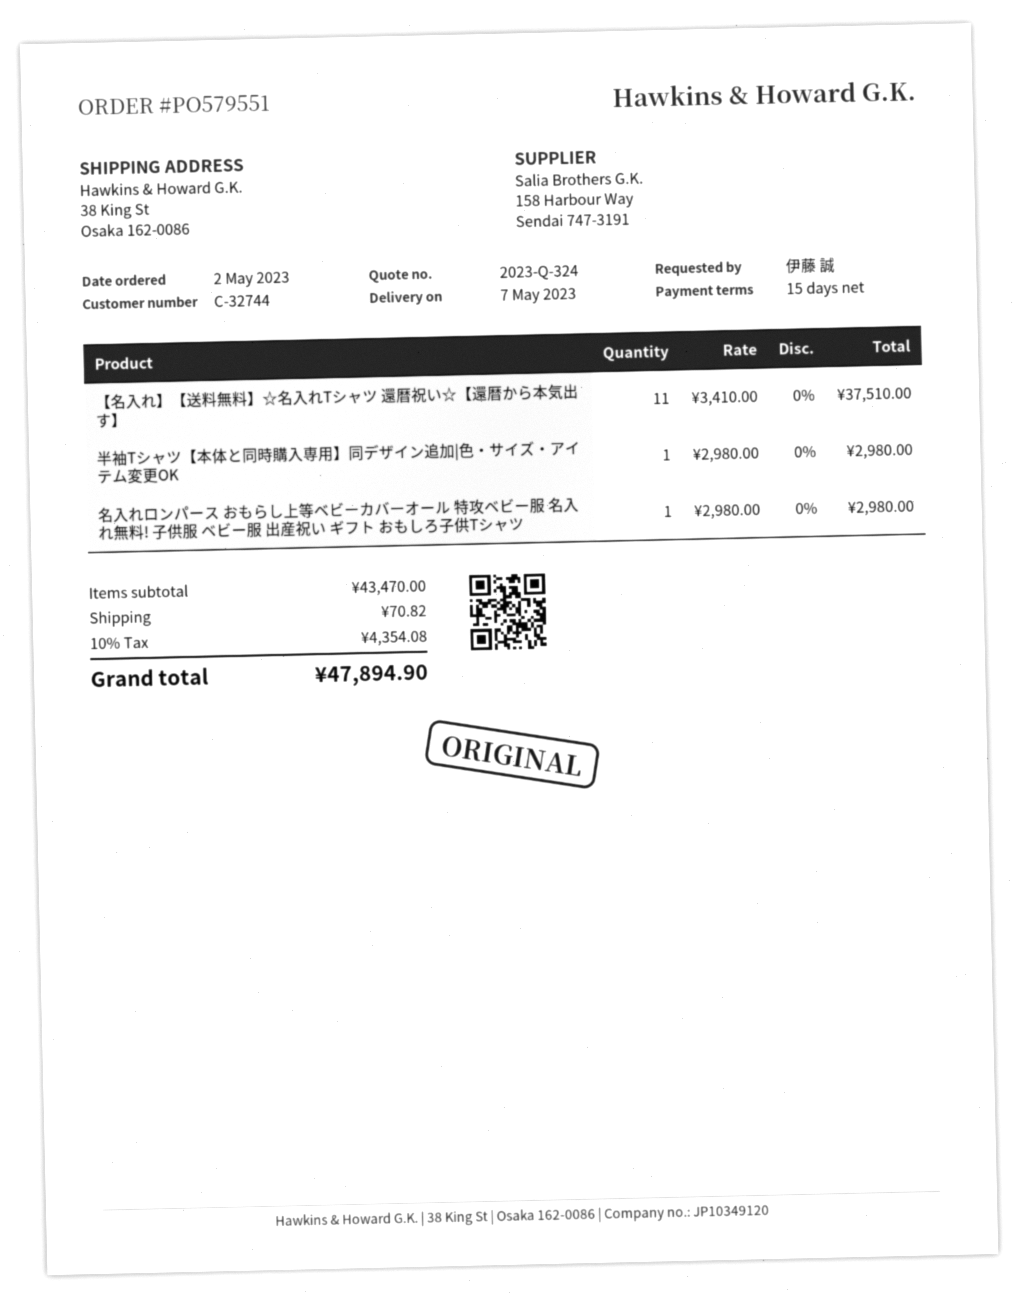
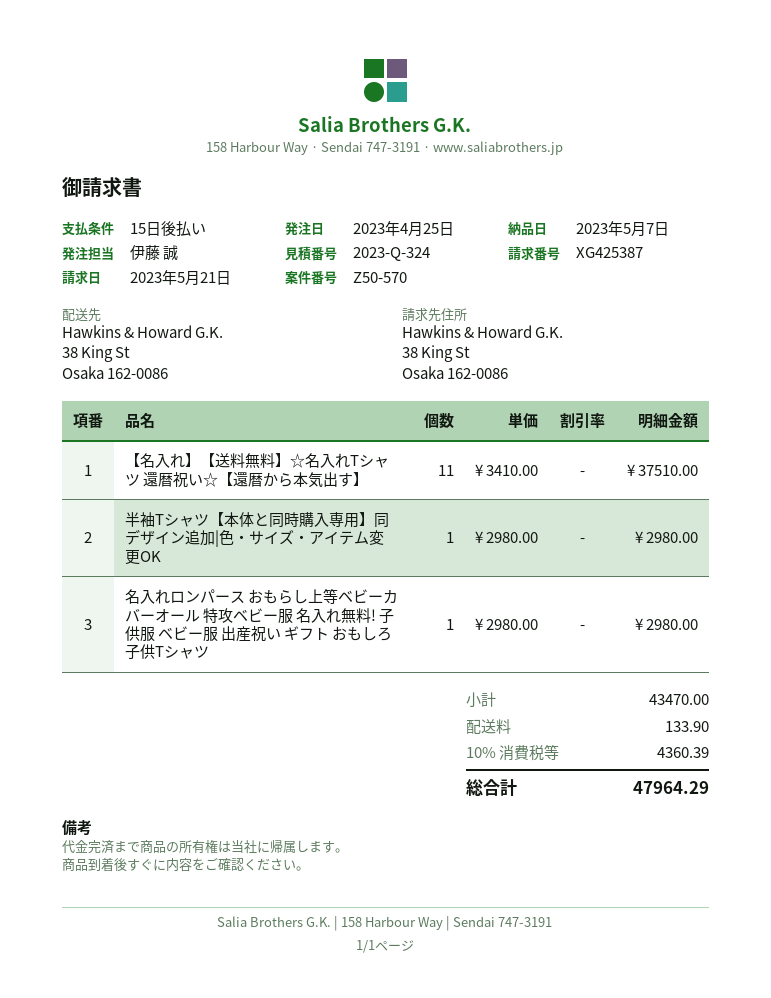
order date: 2023-05-02 -> 2023-04-25
shipping: 70.82 -> 133.90
tax: 10% = 4354.08 -> 10% = 4360.39
total: 47894.90 -> 47964.29

